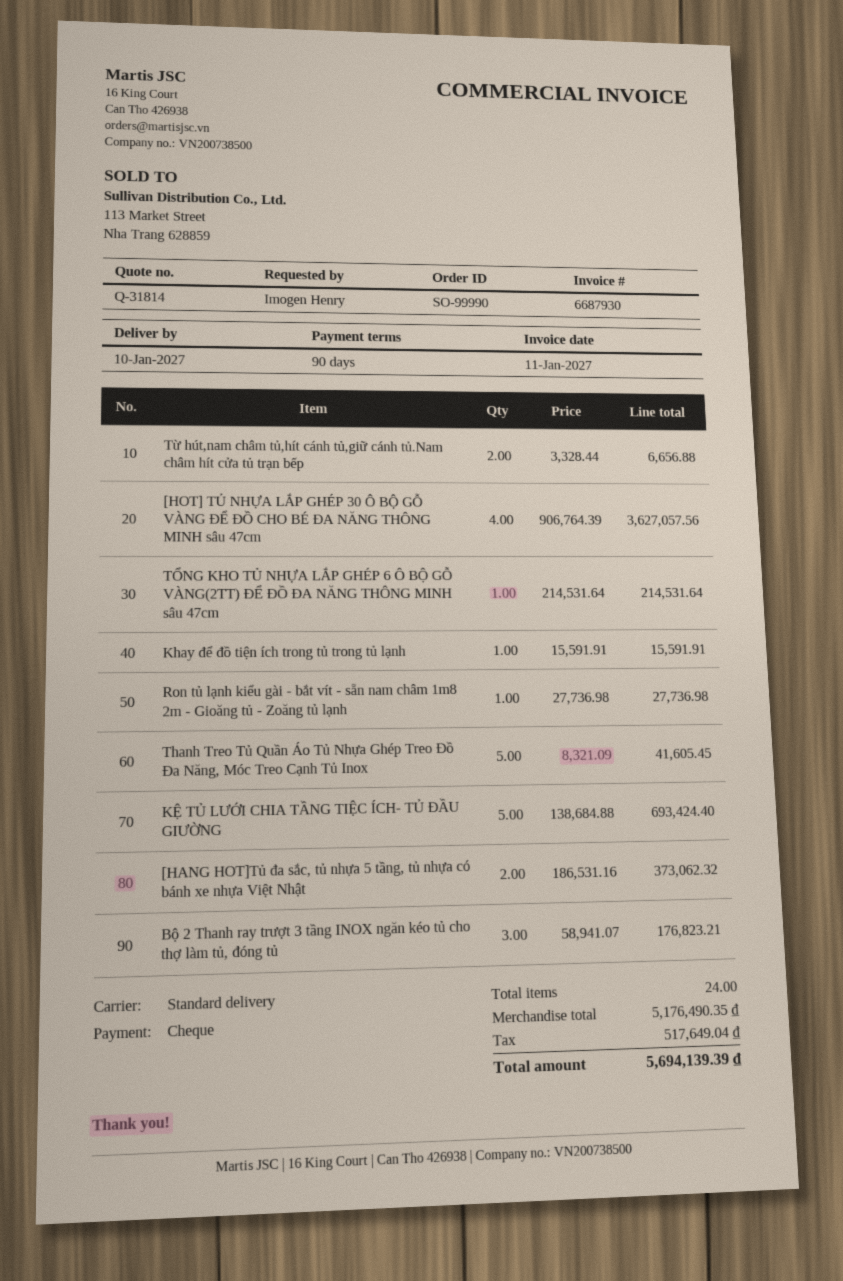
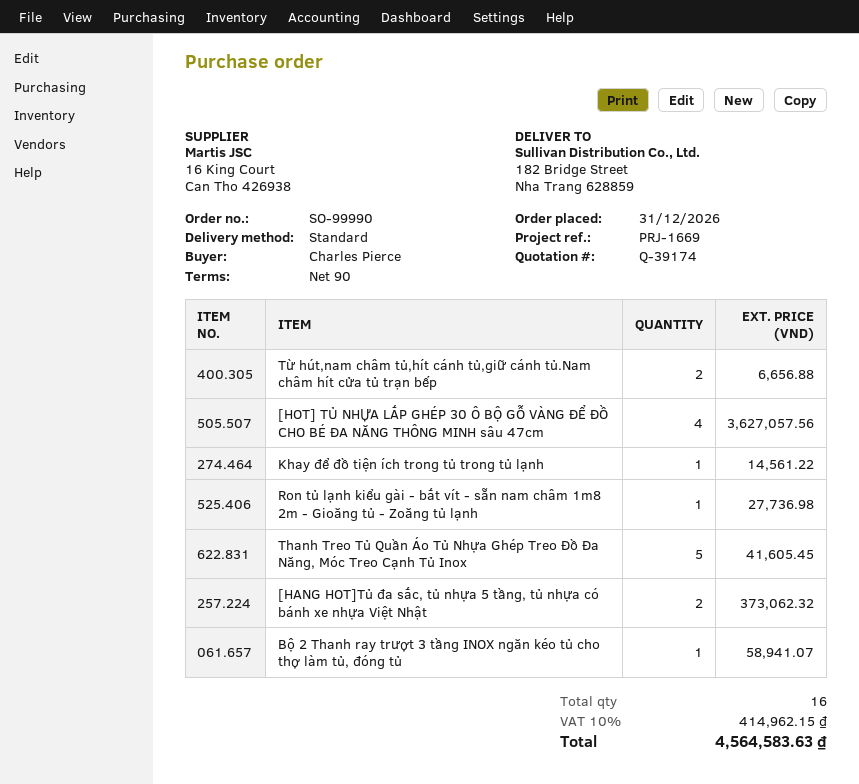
quote number: Q-31814 -> Q-39174
ordered by: Imogen Henry -> Charles Pierce
TỔNG KHO TỦ NHỰA LẮP GHÉP 6 Ô BỘ GỖ VÀNG(2TT) ĐỂ ĐỒ ĐA NĂNG THÔNG MINH sâu 47cm: 1 for 214531.64 -> none
Khay để đồ tiện ích trong tủ trong tủ lạnh: 1 for 15591.91 -> 1 for 14561.22
KỆ TỦ LƯỚI CHIA TẦNG TIỆC ÍCH- TỦ ĐẦU GIƯỜNG: 5 for 693424.40 -> none
Bộ 2 Thanh ray trượt 3 tầng INOX ngăn kéo tủ cho thợ làm tủ, đóng tủ: 3 for 176823.21 -> 1 for 58941.07
total quantity: 24 -> 16
tax: 517649.04 -> 414962.15
total: 5694139.39 -> 4564583.63

